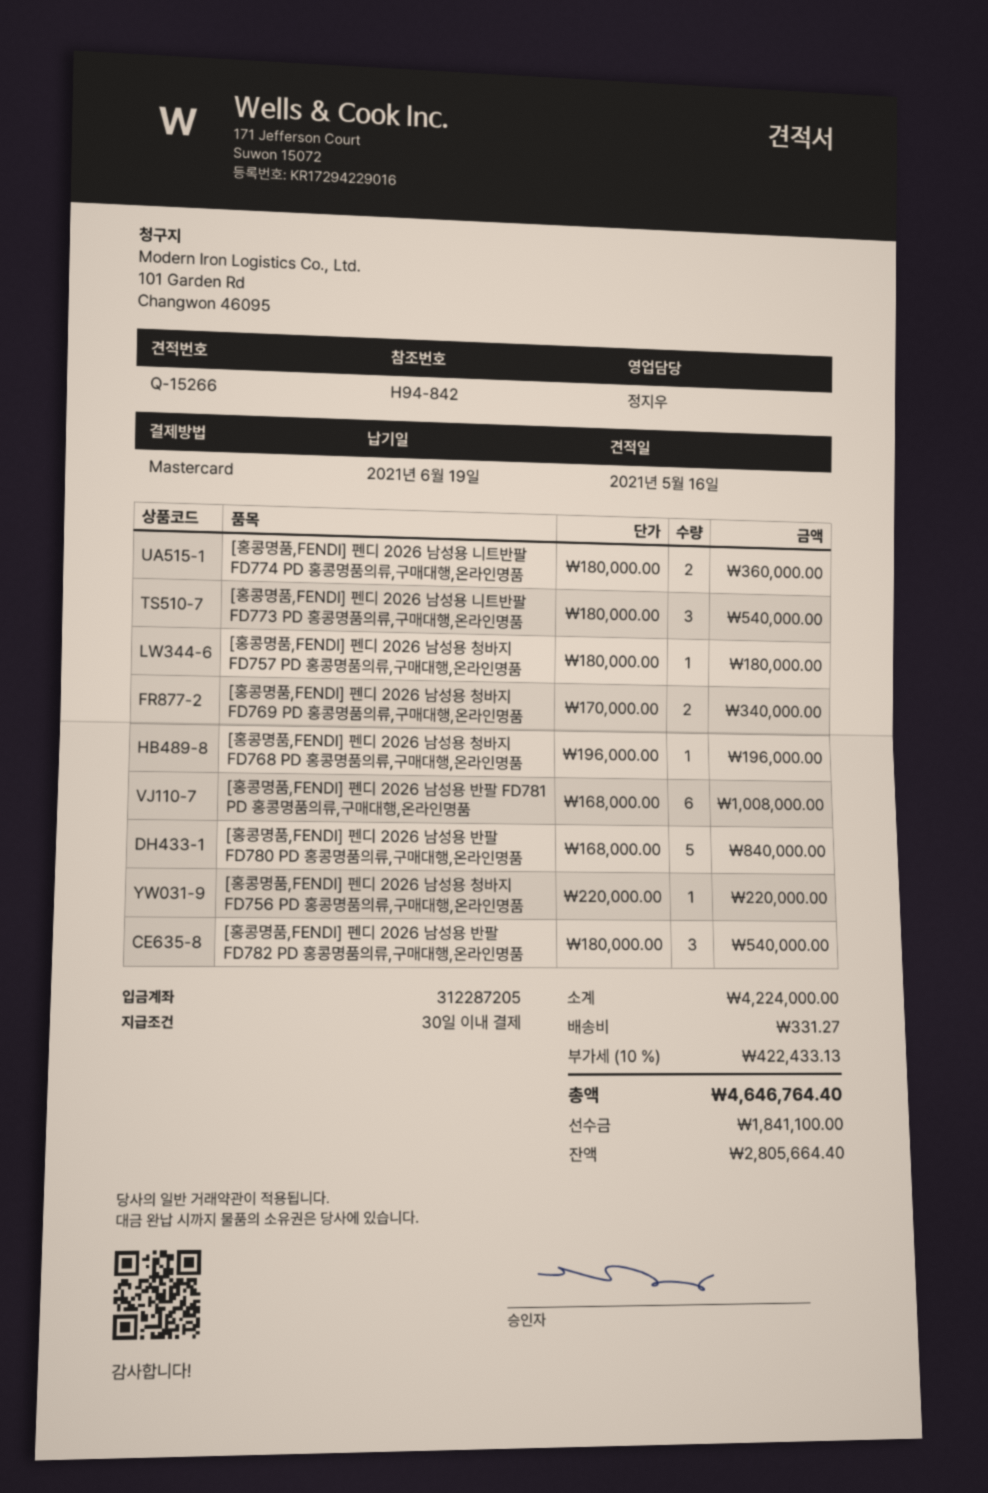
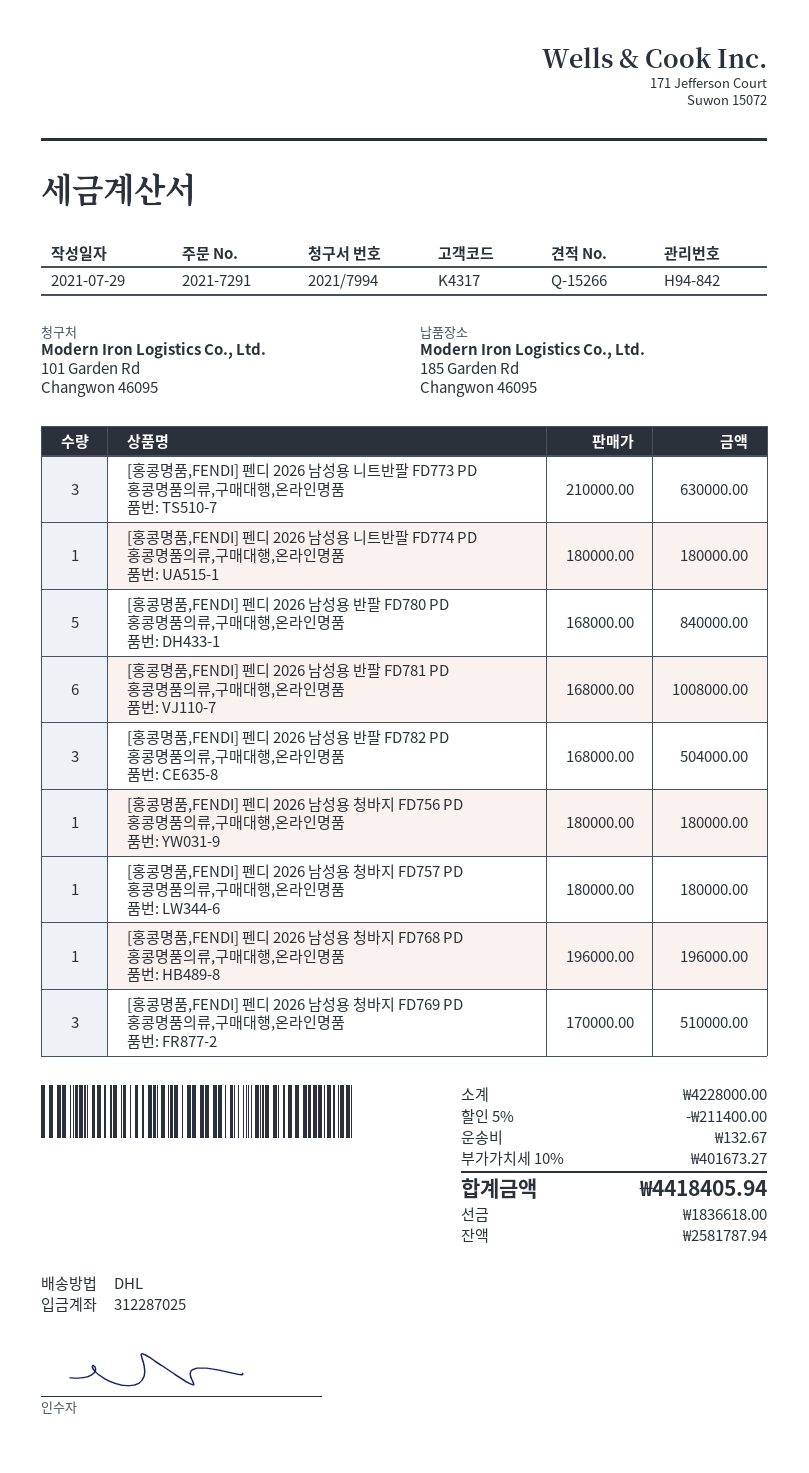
bank account: 312287205 -> 312287025
[홍콩명품,FENDI] 펜디 2026 남성용 니트반팔 FD774 PD 홍콩명품의류,구매대행,온라인명품: 2 x 180000.00 = 360000.00 -> 1 x 180000.00 = 180000.00
[홍콩명품,FENDI] 펜디 2026 남성용 니트반팔 FD773 PD 홍콩명품의류,구매대행,온라인명품: 3 x 180000.00 = 540000.00 -> 3 x 210000.00 = 630000.00
[홍콩명품,FENDI] 펜디 2026 남성용 청바지 FD769 PD 홍콩명품의류,구매대행,온라인명품: 2 x 170000.00 = 340000.00 -> 3 x 170000.00 = 510000.00
[홍콩명품,FENDI] 펜디 2026 남성용 청바지 FD756 PD 홍콩명품의류,구매대행,온라인명품: 1 x 220000.00 = 220000.00 -> 1 x 180000.00 = 180000.00
[홍콩명품,FENDI] 펜디 2026 남성용 반팔 FD782 PD 홍콩명품의류,구매대행,온라인명품: 3 x 180000.00 = 540000.00 -> 3 x 168000.00 = 504000.00
subtotal: 4224000.00 -> 4228000.00
discount: none -> 5% = 211400.00
shipping: 331.27 -> 132.67
tax: 10% = 422433.13 -> 10% = 401673.27
total: 4646764.40 -> 4418405.94
deposit: 1841100.00 -> 1836618.00
balance: 2805664.40 -> 2581787.94

